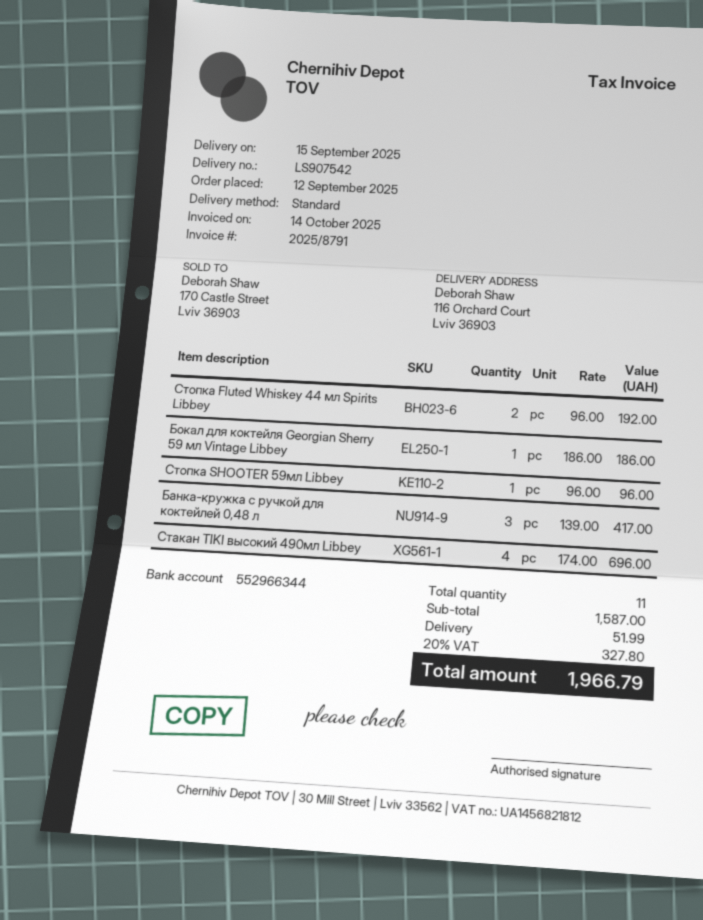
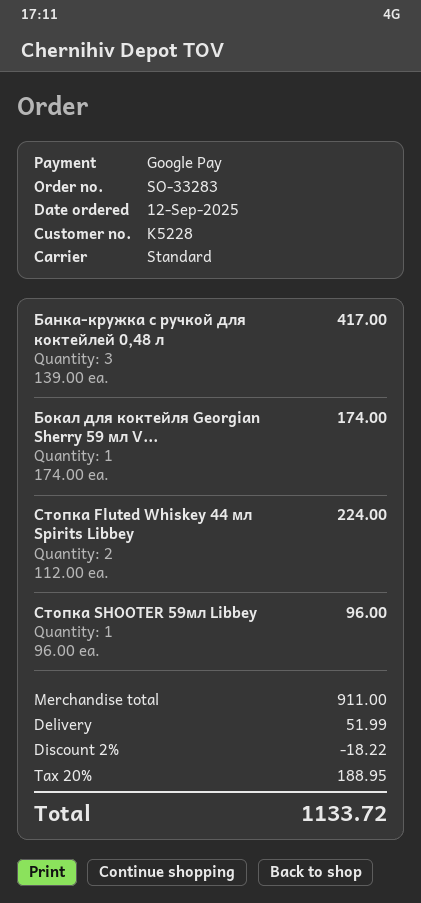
Стопка Fluted Whiskey 44 мл Spirits Libbey: 2 x 96.00 = 192.00 -> 2 x 112.00 = 224.00
Бокал для коктейля Georgian Sherry 59 мл Vintage Libbey: 1 x 186.00 = 186.00 -> 1 x 174.00 = 174.00
Стакан TIKI высокий 490мл Libbey: 4 x 174.00 = 696.00 -> none
subtotal: 1587.00 -> 911.00
discount: none -> 2% = 18.22
tax: 20% = 327.80 -> 20% = 188.95
total: 1966.79 -> 1133.72

